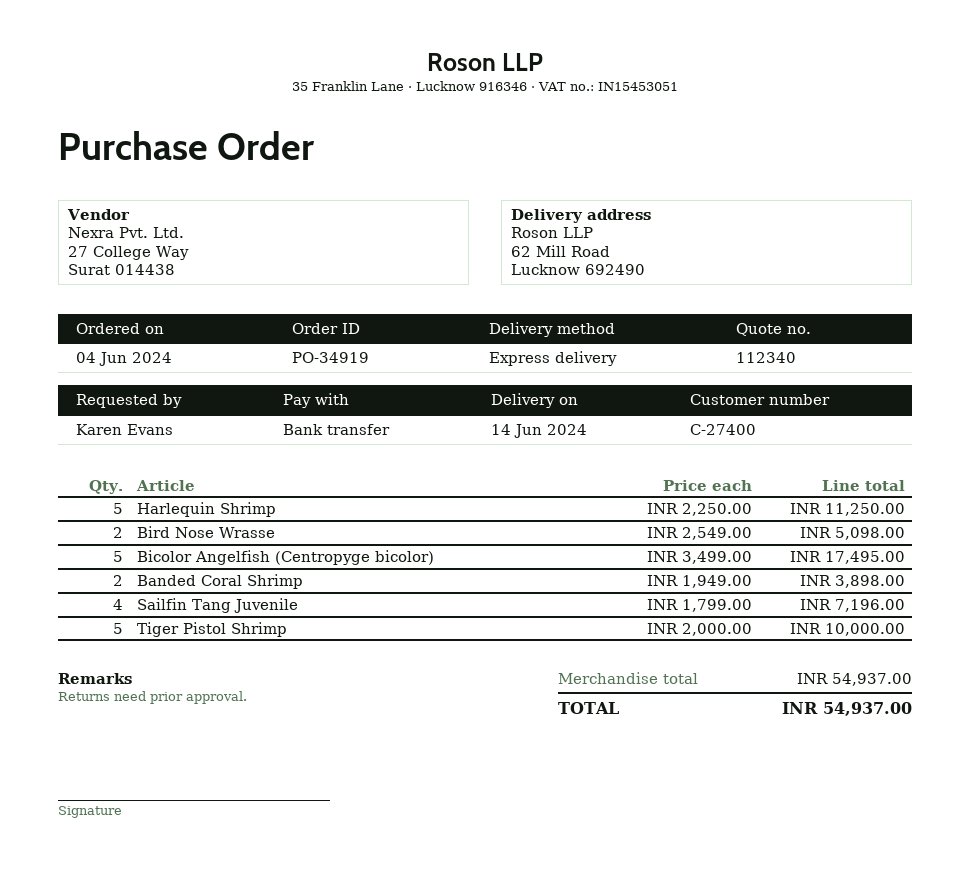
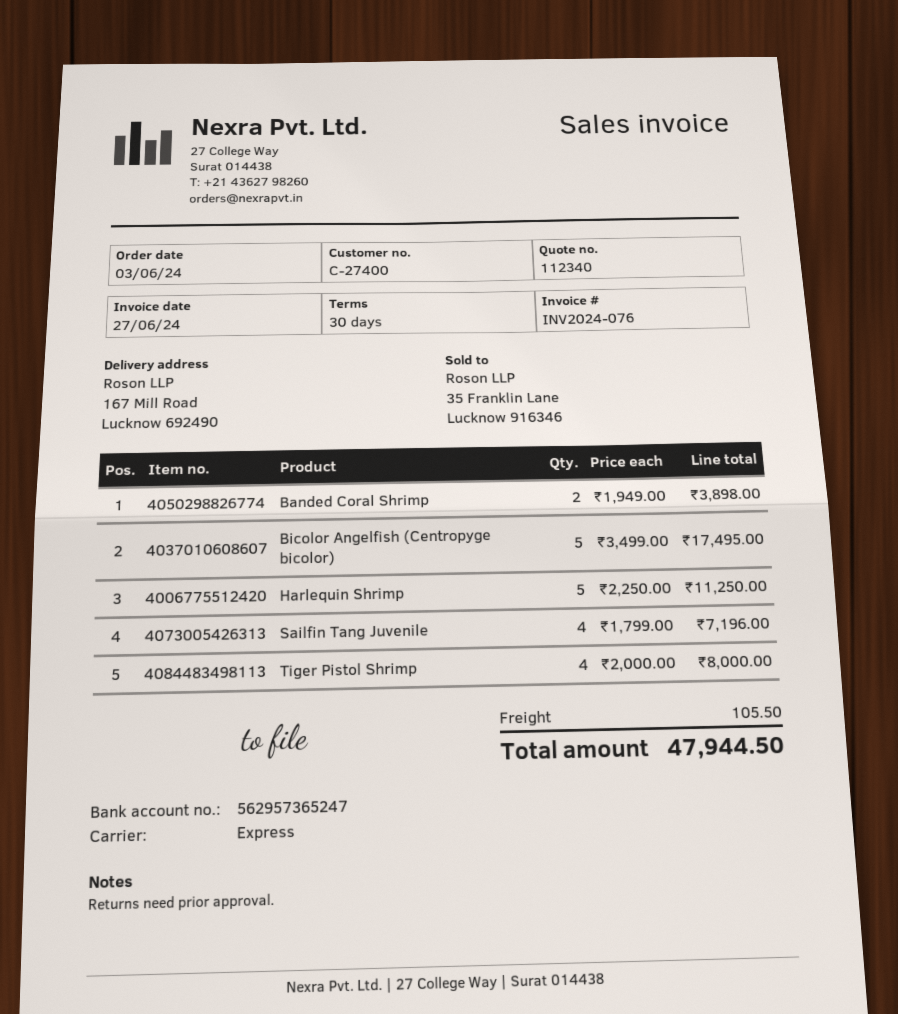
order date: 2024-06-04 -> 2024-06-03
ship to: 62 Mill Road, Lucknow 692490 -> 167 Mill Road, Lucknow 692490
Bird Nose Wrasse: 2 x 2549.00 = 5098.00 -> none
Tiger Pistol Shrimp: 5 x 2000.00 = 10000.00 -> 4 x 2000.00 = 8000.00
shipping: none -> 105.50
total: 54937.00 -> 47944.50

